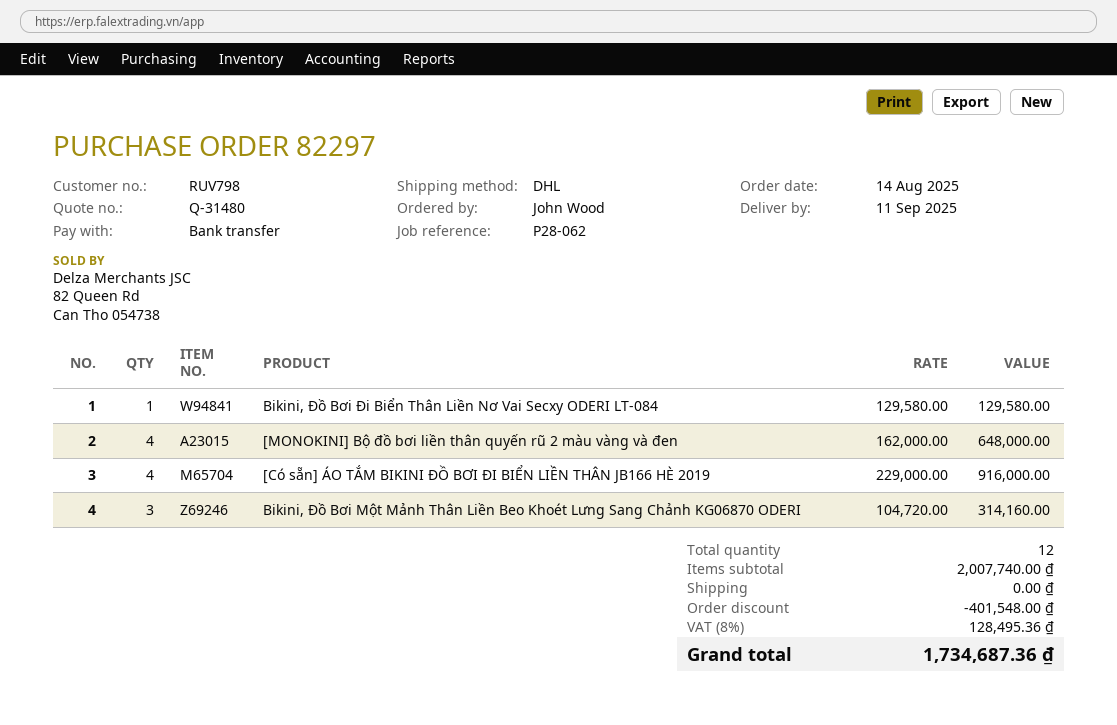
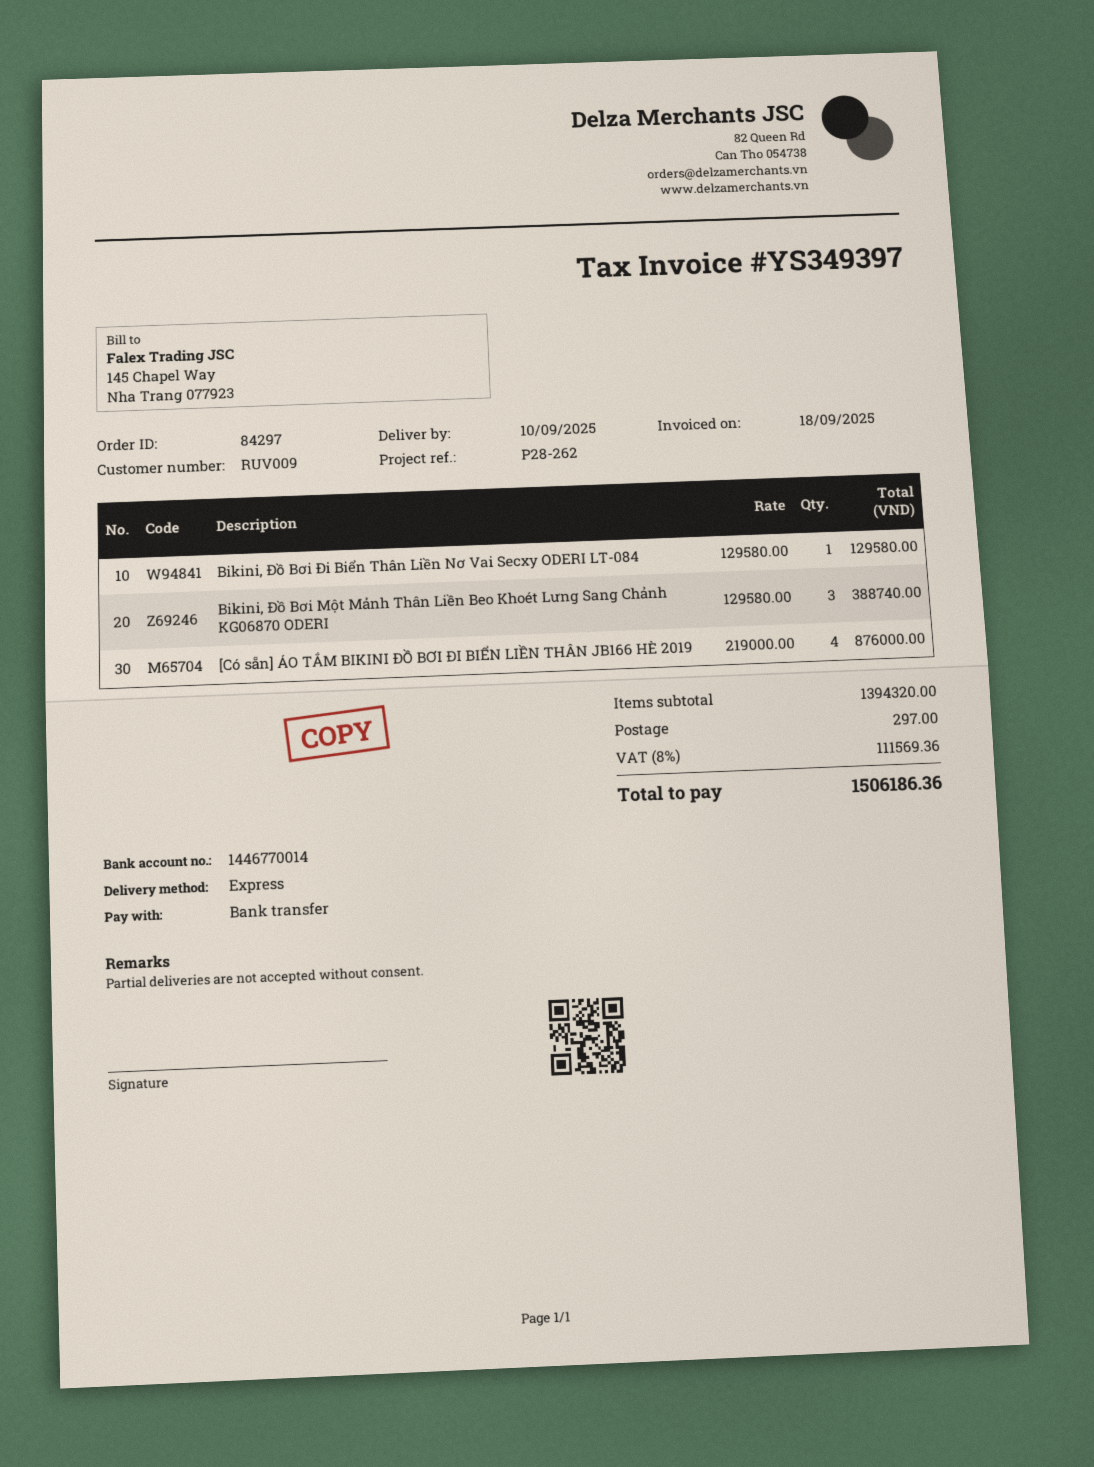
order number: 82297 -> 84297
delivery date: 2025-09-11 -> 2025-09-10
customer number: RUV798 -> RUV009
reference: P28-062 -> P28-262
shipping method: DHL -> express
[MONOKINI] Bộ đồ bơi liền thân quyến rũ 2 màu vàng và đen: 4 x 162000.00 = 648000.00 -> none
[Có sẵn] ÁO TẮM BIKINI ĐỒ BƠI ĐI BIỂN LIỀN THÂN JB166 HÈ 2019: 4 x 229000.00 = 916000.00 -> 4 x 219000.00 = 876000.00
Bikini, Đồ Bơi Một Mảnh Thân Liền Beo Khoét Lưng Sang Chảnh KG06870 ODERI: 3 x 104720.00 = 314160.00 -> 3 x 129580.00 = 388740.00
subtotal: 2007740.00 -> 1394320.00
discount: 401548.00 -> none
shipping: 0.00 -> 297.00
tax: 8% = 128495.36 -> 8% = 111569.36
total: 1734687.36 -> 1506186.36

